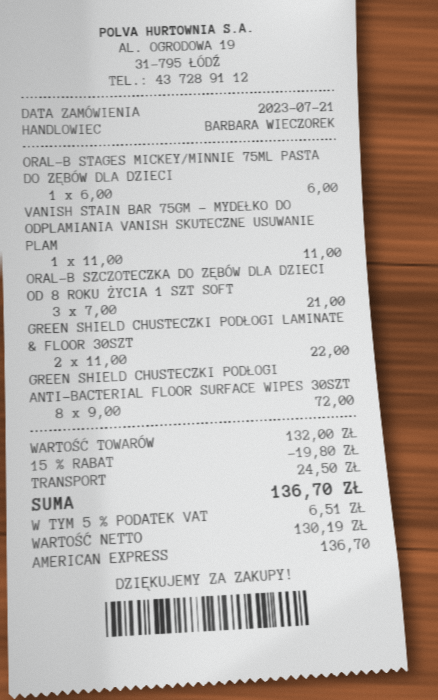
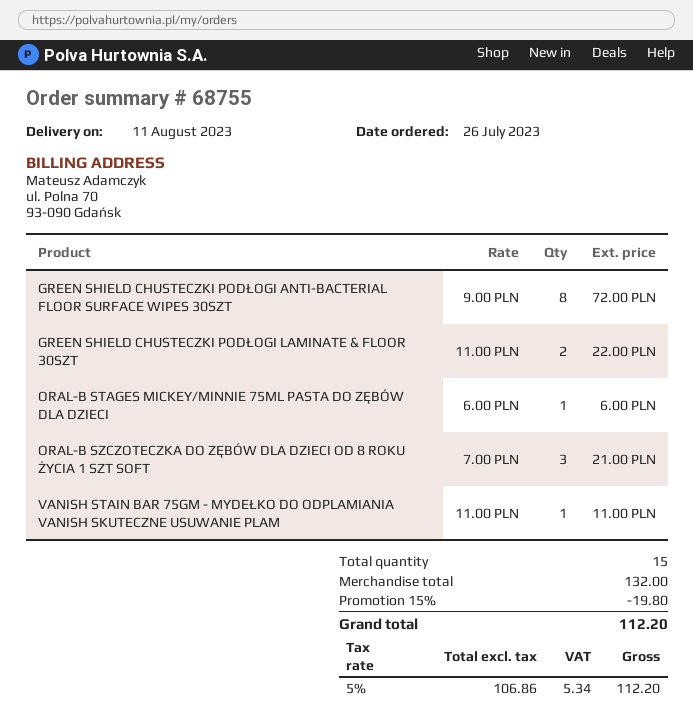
order date: 2023-07-21 -> 2023-07-26
shipping: 24.50 -> none
net: 130.19 -> 106.86
tax: 5% = 6.51 -> 5% = 5.34
total: 136.70 -> 112.20

